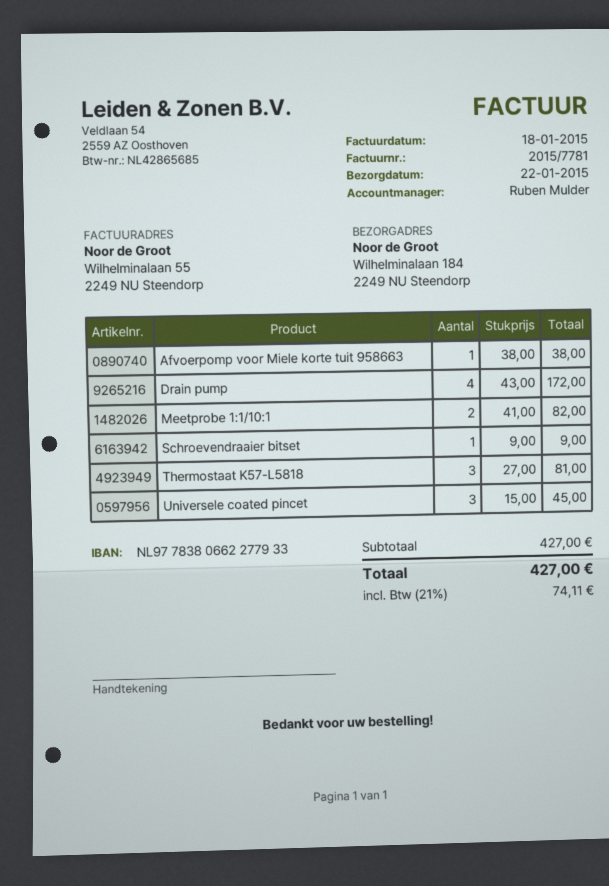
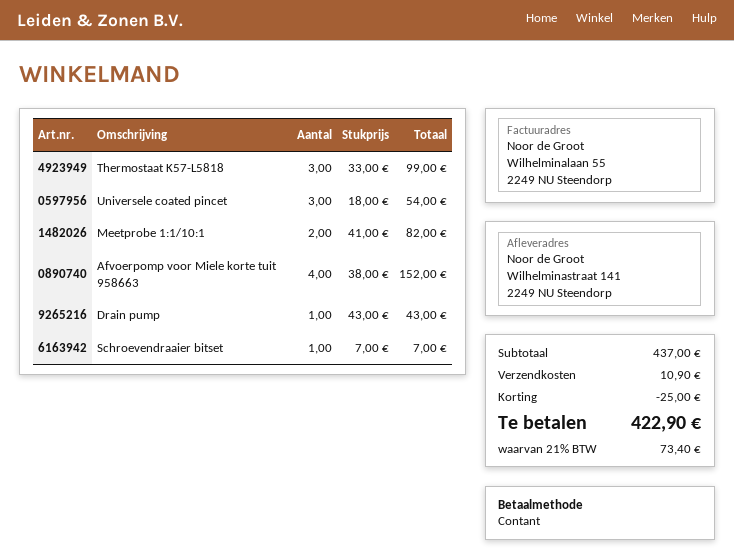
ship to: Wilhelminalaan 184, 2249 NU Steendorp -> Wilhelminastraat 141, 2249 NU Steendorp
Afvoerpomp voor Miele korte tuit 958663: 1 x 38.00 = 38.00 -> 4 x 38.00 = 152.00
Drain pump: 4 x 43.00 = 172.00 -> 1 x 43.00 = 43.00
Schroevendraaier bitset: 1 x 9.00 = 9.00 -> 1 x 7.00 = 7.00
Thermostaat K57-L5818: 3 x 27.00 = 81.00 -> 3 x 33.00 = 99.00
Universele coated pincet: 3 x 15.00 = 45.00 -> 3 x 18.00 = 54.00
subtotal: 427.00 -> 437.00
discount: none -> 25.00
shipping: none -> 10.90
tax: 21% = 74.11 -> 21% = 73.40
total: 427.00 -> 422.90

